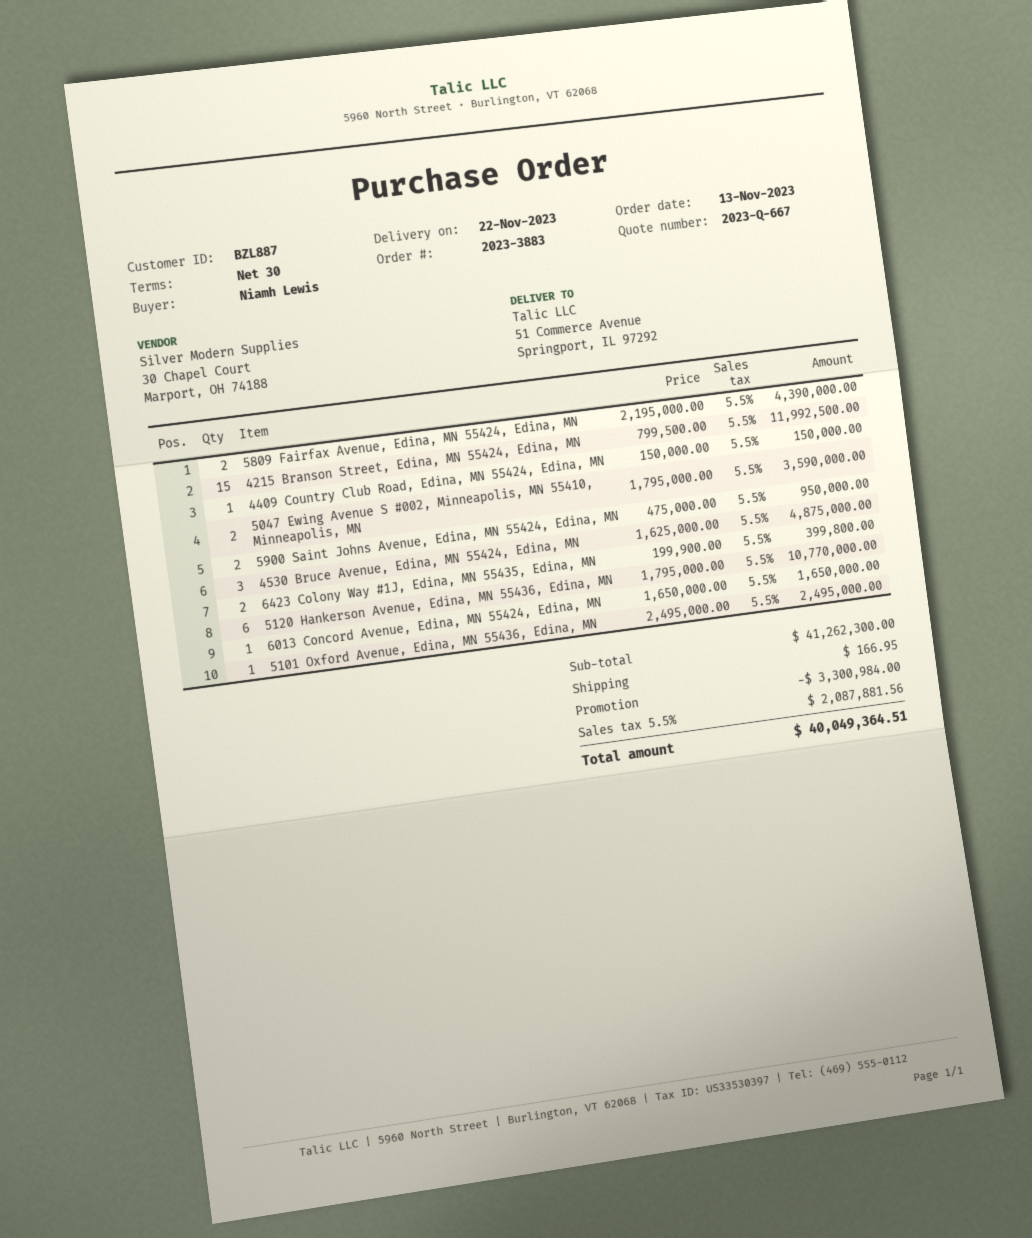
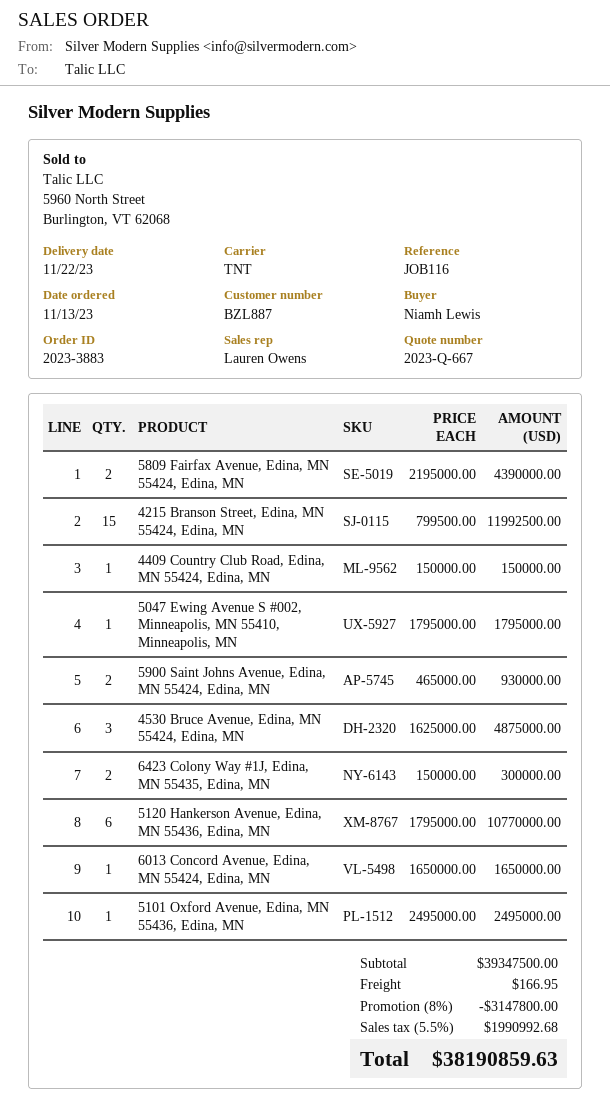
5047 Ewing Avenue S #002, Minneapolis, MN 55410, Minneapolis, MN: 2 x 1795000.00 = 3590000.00 -> 1 x 1795000.00 = 1795000.00
5900 Saint Johns Avenue, Edina, MN 55424, Edina, MN: 2 x 475000.00 = 950000.00 -> 2 x 465000.00 = 930000.00
6423 Colony Way #1J, Edina, MN 55435, Edina, MN: 2 x 199900.00 = 399800.00 -> 2 x 150000.00 = 300000.00
subtotal: 41262300.00 -> 39347500.00
discount: 3300984.00 -> 3147800.00
tax: 5.5% = 2087881.56 -> 5.5% = 1990992.68
total: 40049364.51 -> 38190859.63

